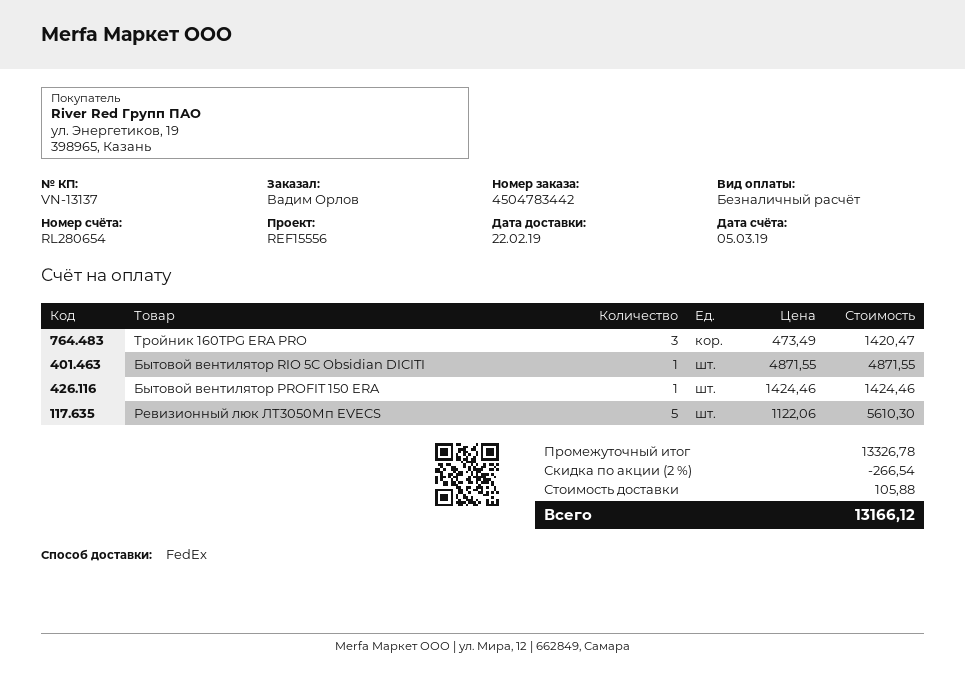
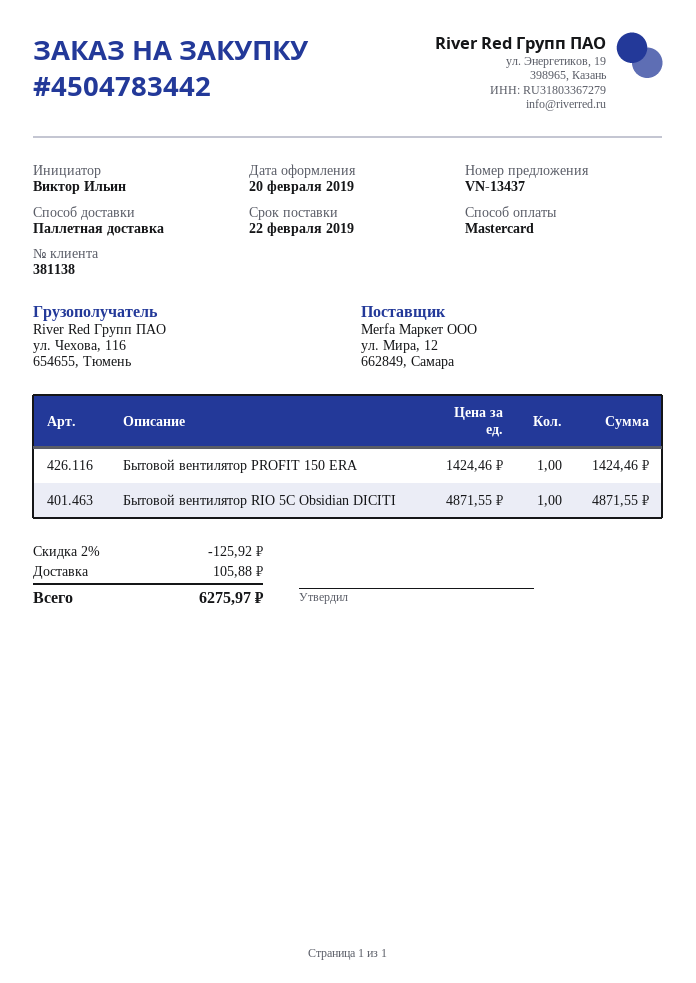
quote number: VN-13137 -> VN-13437
ordered by: Вадим Орлов -> Виктор Ильин
payment method: bank transfer -> Mastercard
shipping method: FedEx -> pallet freight
Тройник 160TPG ERA PRO: 3 x 473.49 = 1420.47 -> none
Ревизионный люк ЛТ3050Мп EVECS: 5 x 1122.06 = 5610.30 -> none
discount: 2% = 266.54 -> 2% = 125.92
total: 13166.12 -> 6275.97

